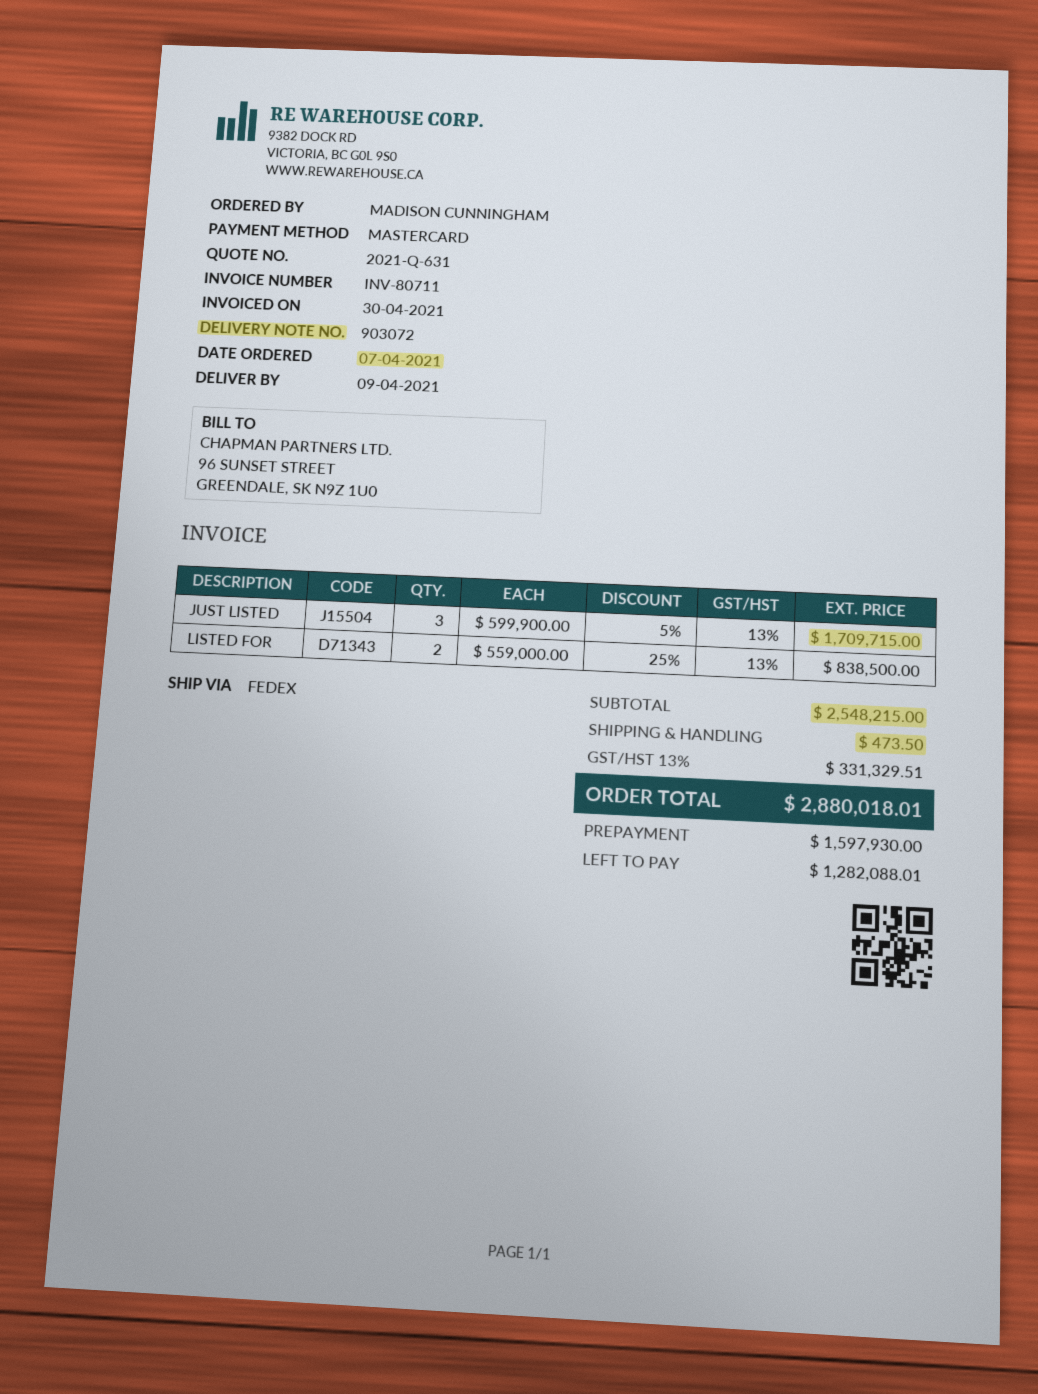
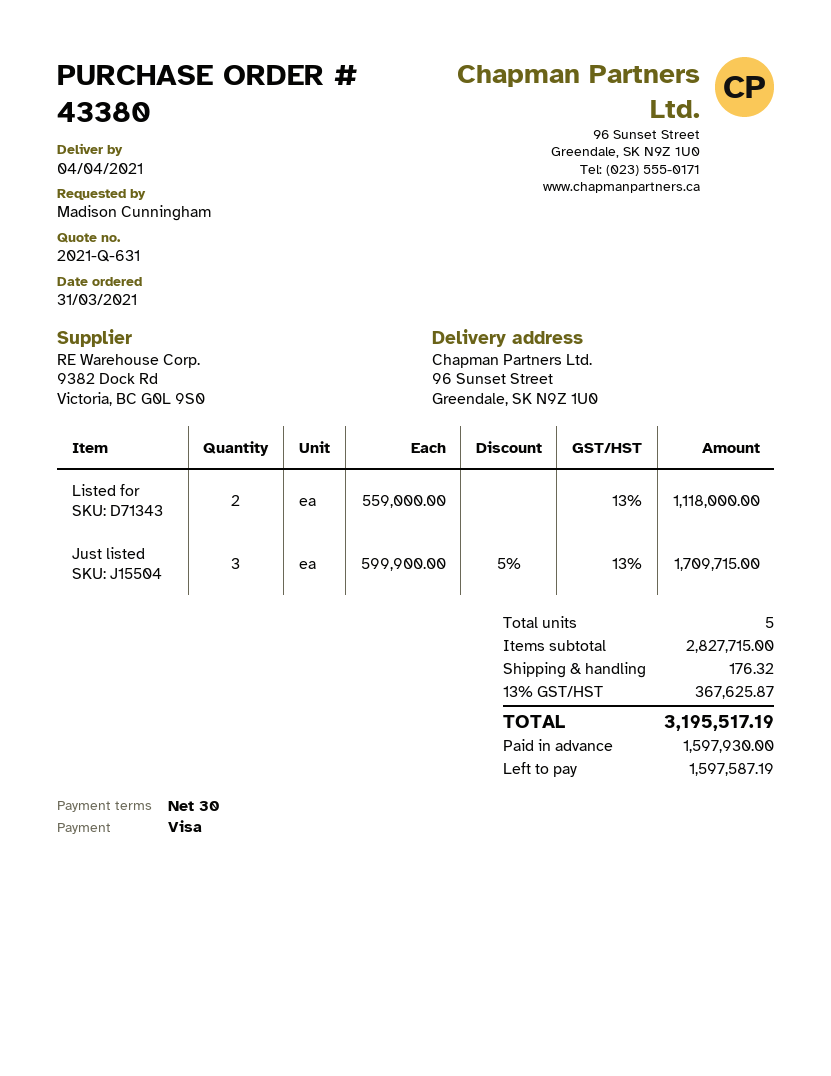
order date: 2021-04-07 -> 2021-03-31
delivery date: 2021-04-09 -> 2021-04-04
payment method: Mastercard -> Visa
LISTED FOR: 2 x 559000.00 - 25% = 838500.00 -> 2 x 559000.00 = 1118000.00
subtotal: 2548215.00 -> 2827715.00
shipping: 473.50 -> 176.32
tax: 13% = 331329.51 -> 13% = 367625.87
total: 2880018.01 -> 3195517.19
balance: 1282088.01 -> 1597587.19

